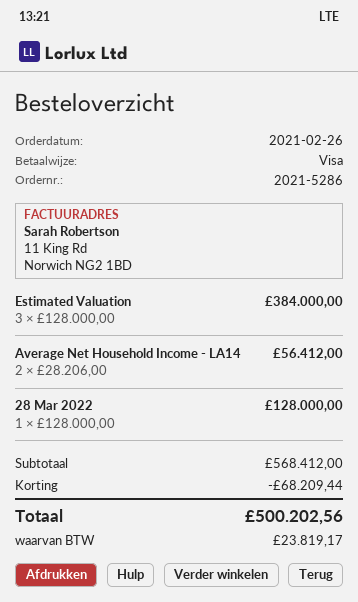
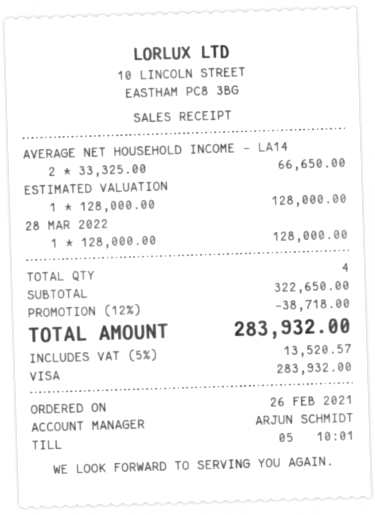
Estimated Valuation: 3 x 128000.00 = 384000.00 -> 1 x 128000.00 = 128000.00
Average Net Household Income - LA14: 2 x 28206.00 = 56412.00 -> 2 x 33325.00 = 66650.00
subtotal: 568412.00 -> 322650.00
discount: 68209.44 -> 38718.00
tax: 23819.17 -> 13520.57
total: 500202.56 -> 283932.00

